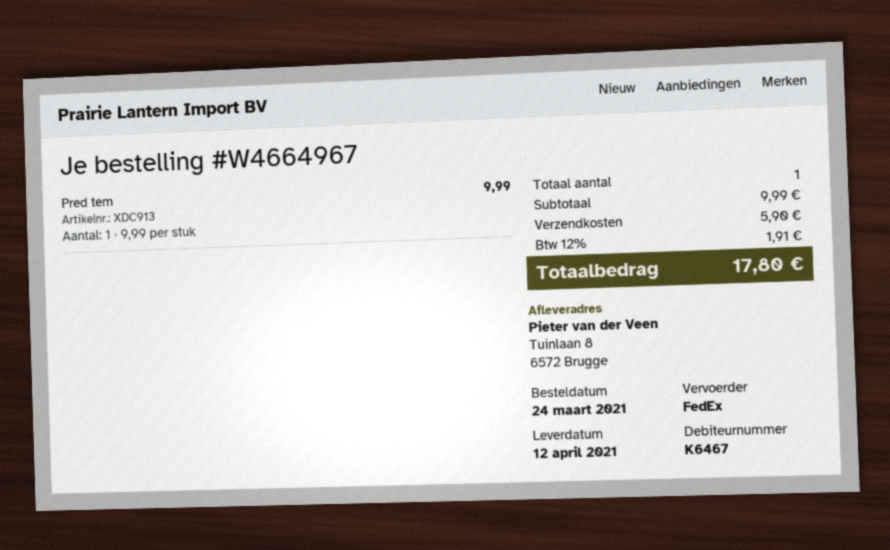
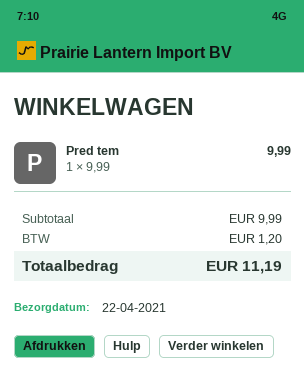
delivery date: 2021-04-12 -> 2021-04-22
shipping: 5.90 -> none
tax: 1.91 -> 1.20
total: 17.80 -> 11.19

